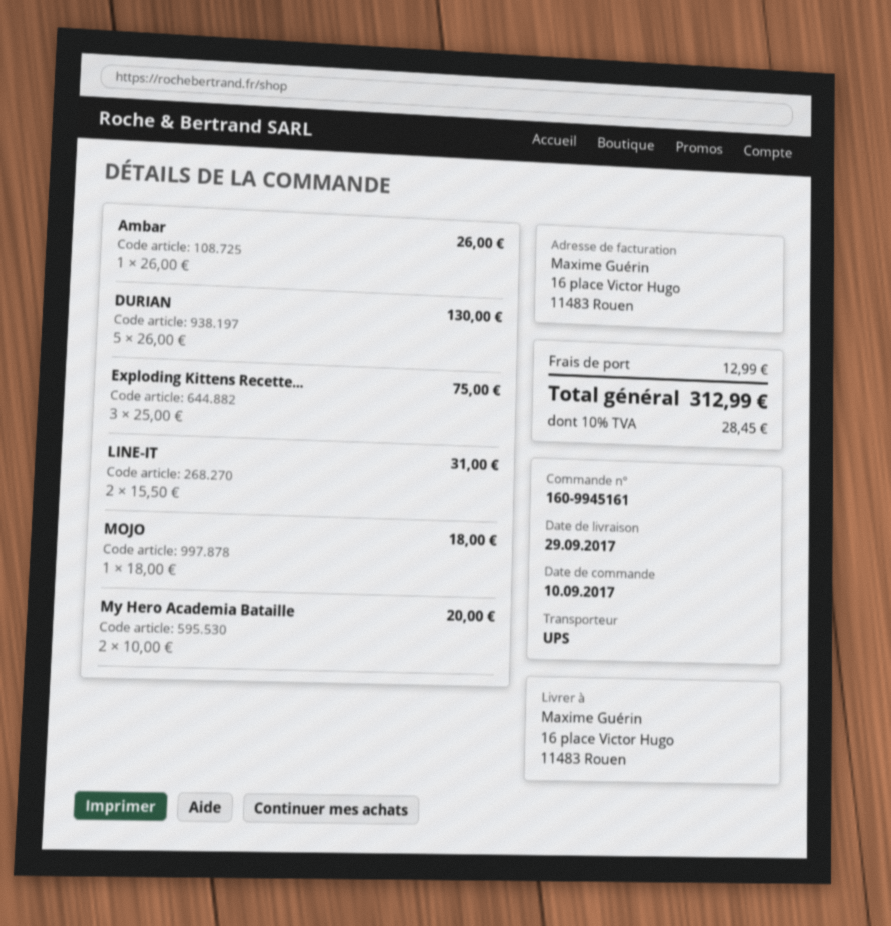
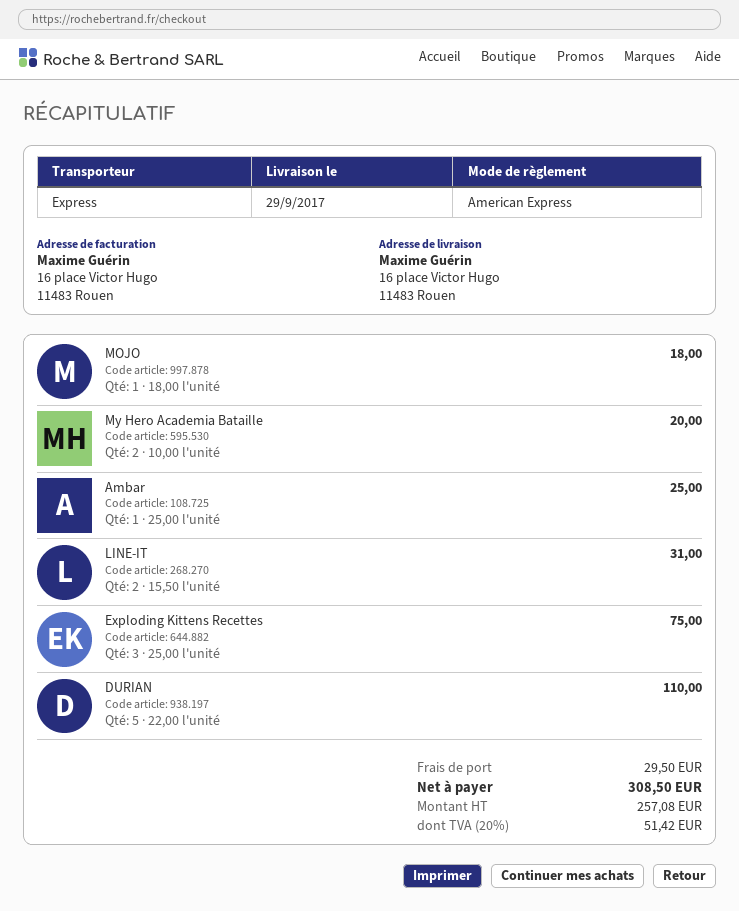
shipping method: UPS -> express
Ambar: 1 x 26.00 = 26.00 -> 1 x 25.00 = 25.00
DURIAN: 5 x 26.00 = 130.00 -> 5 x 22.00 = 110.00
shipping: 12.99 -> 29.50
tax: 10% = 28.45 -> 20% = 51.42
total: 312.99 -> 308.50

